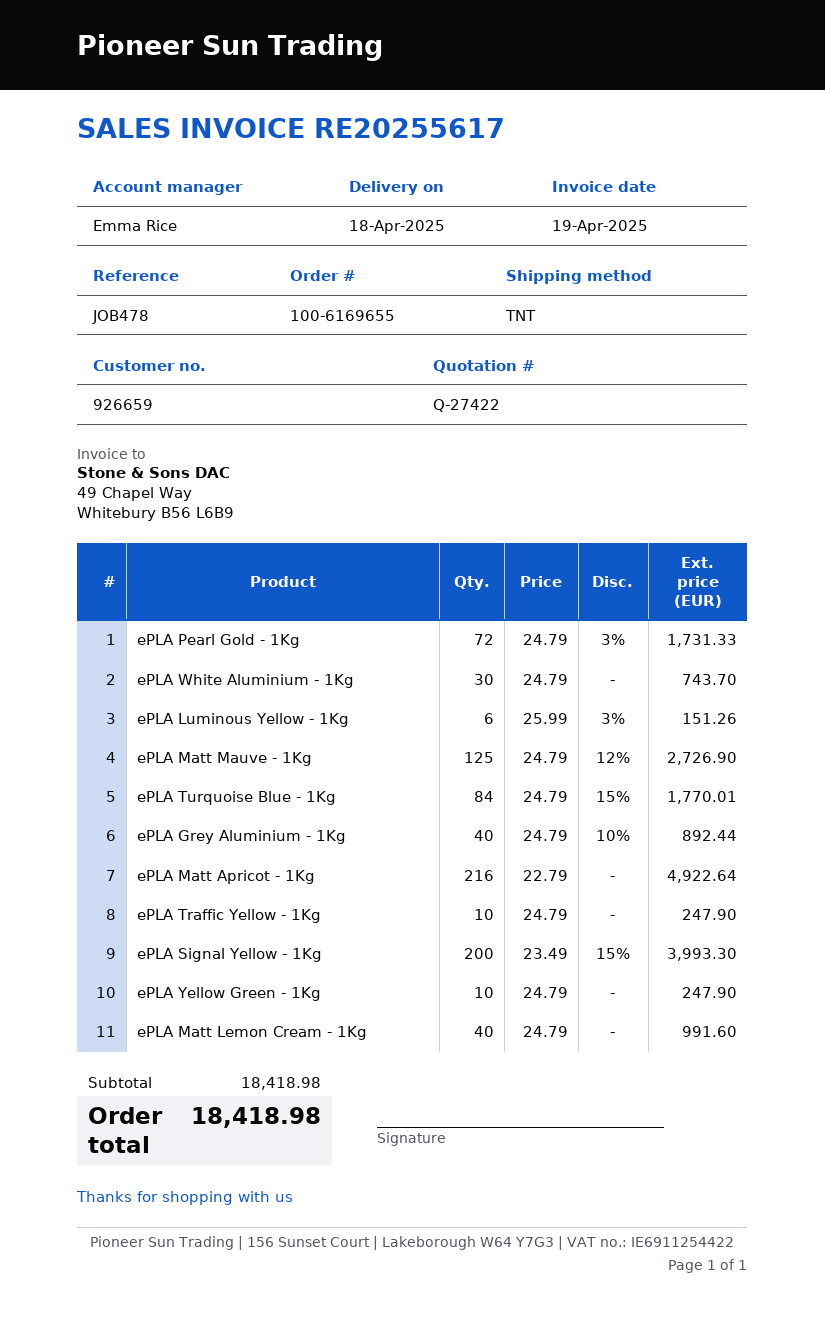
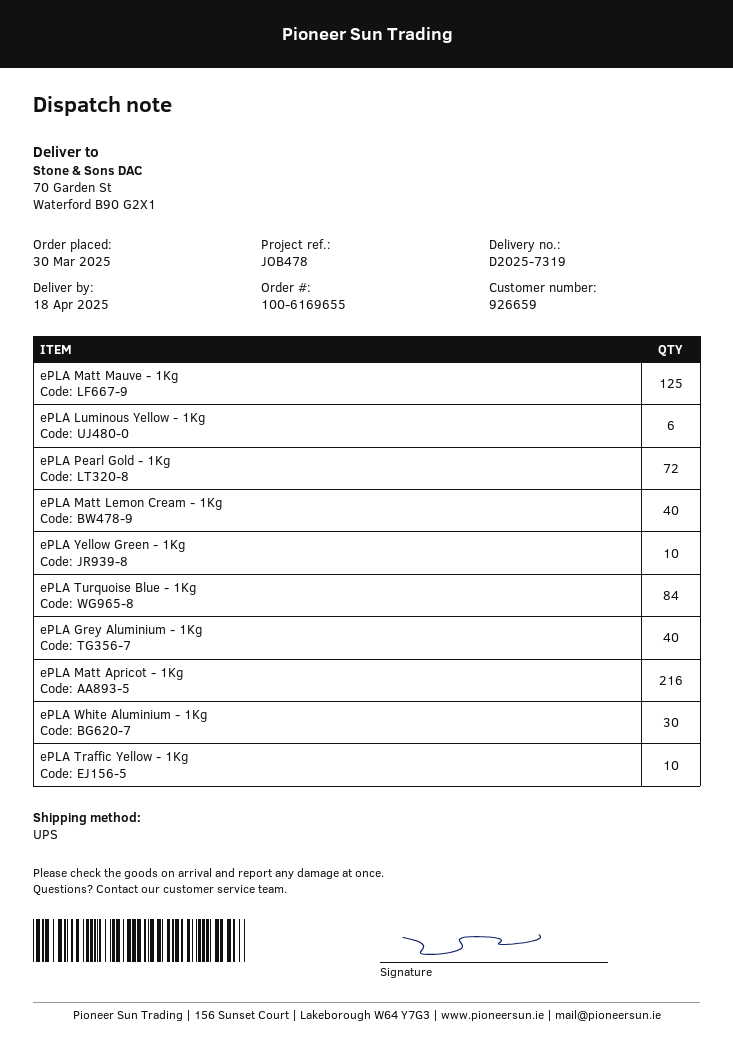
shipping method: TNT -> UPS
ePLA Signal Yellow - 1Kg: 200 -> none

